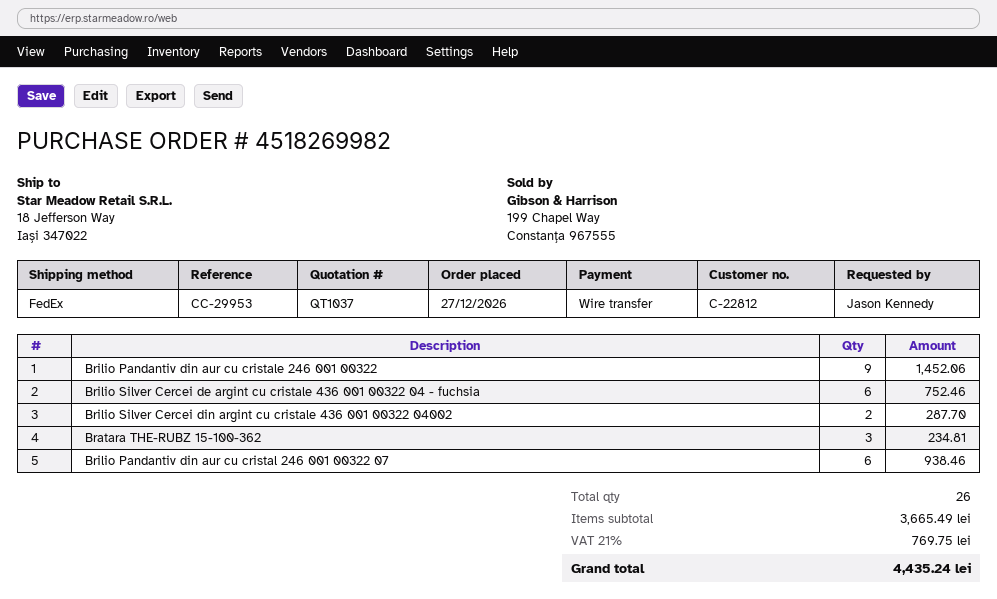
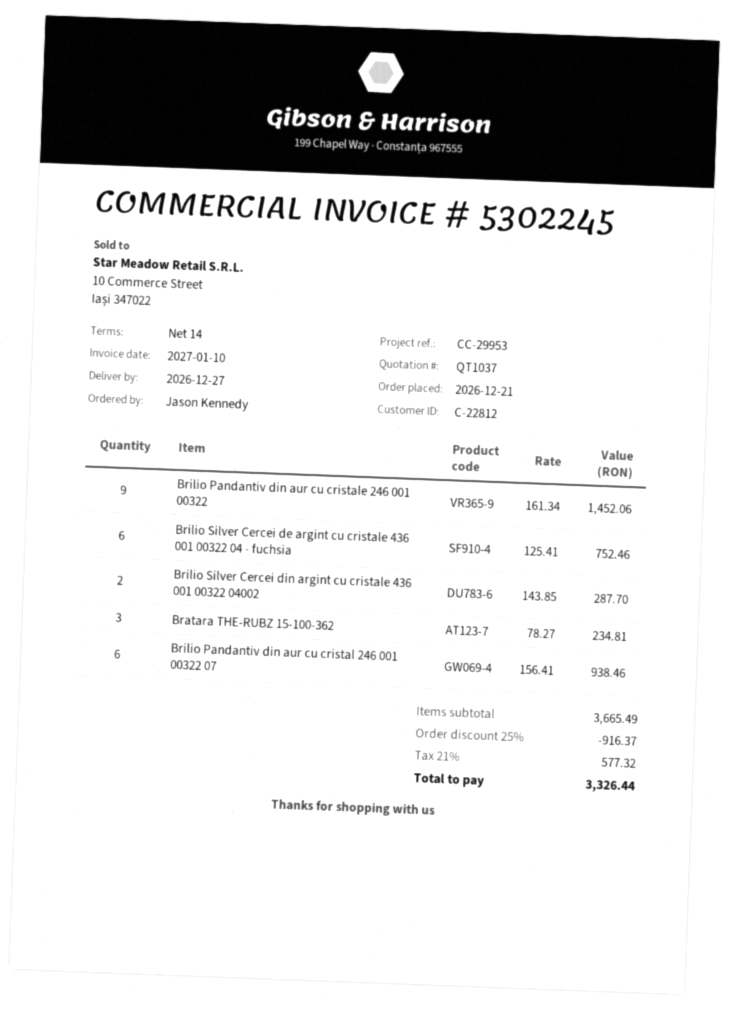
order date: 2026-12-27 -> 2026-12-21
discount: none -> 25% = 916.37
tax: 21% = 769.75 -> 21% = 577.32
total: 4435.24 -> 3326.44

